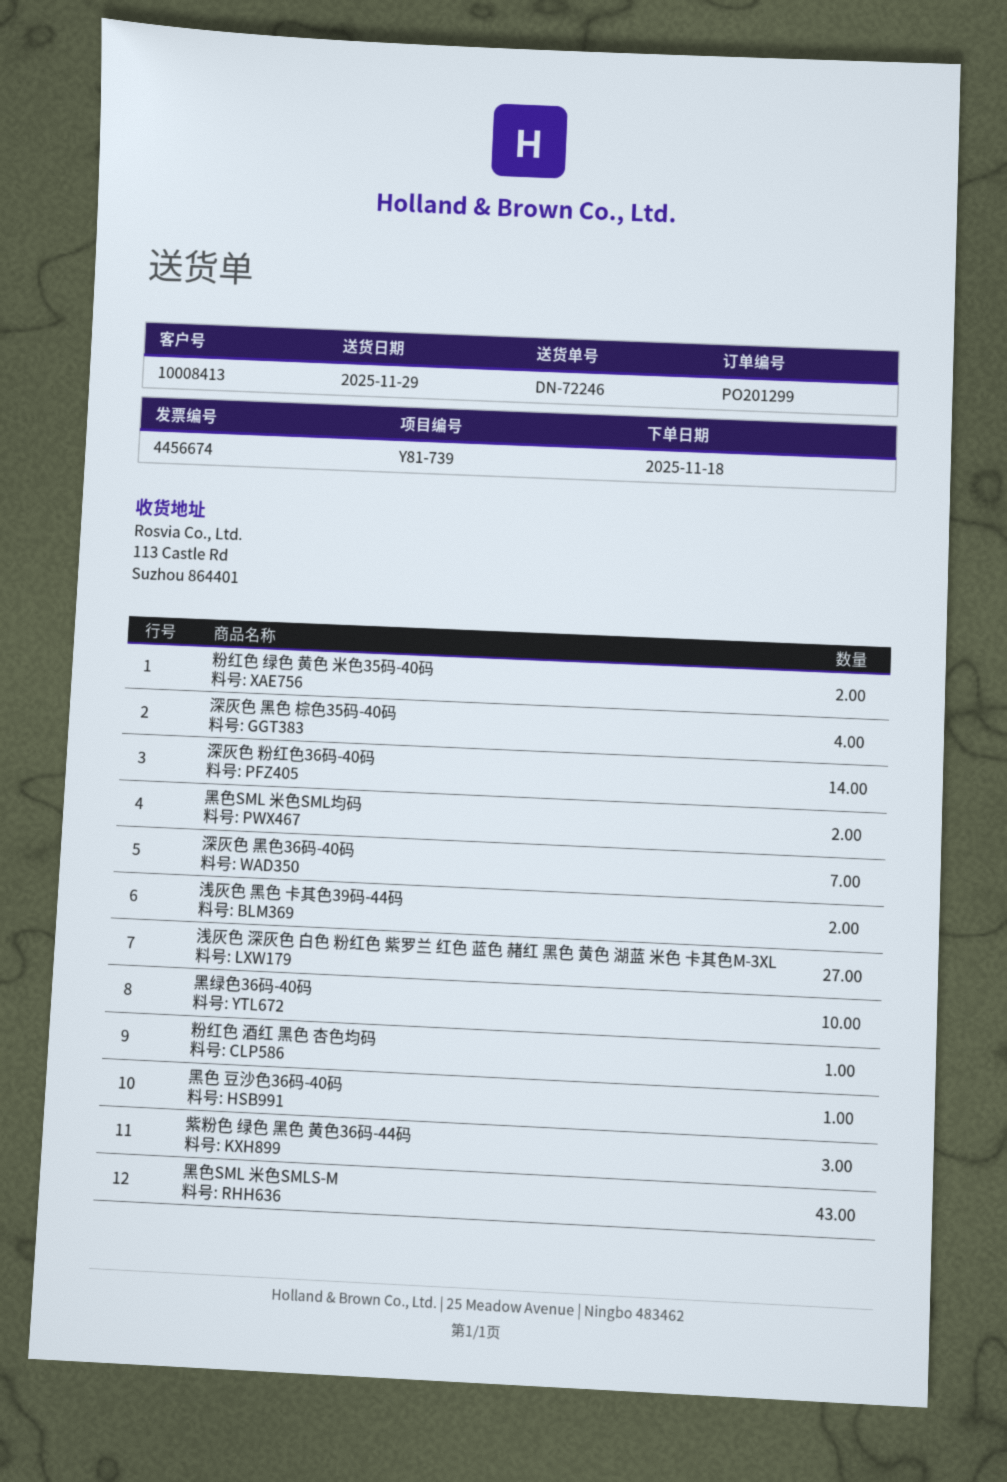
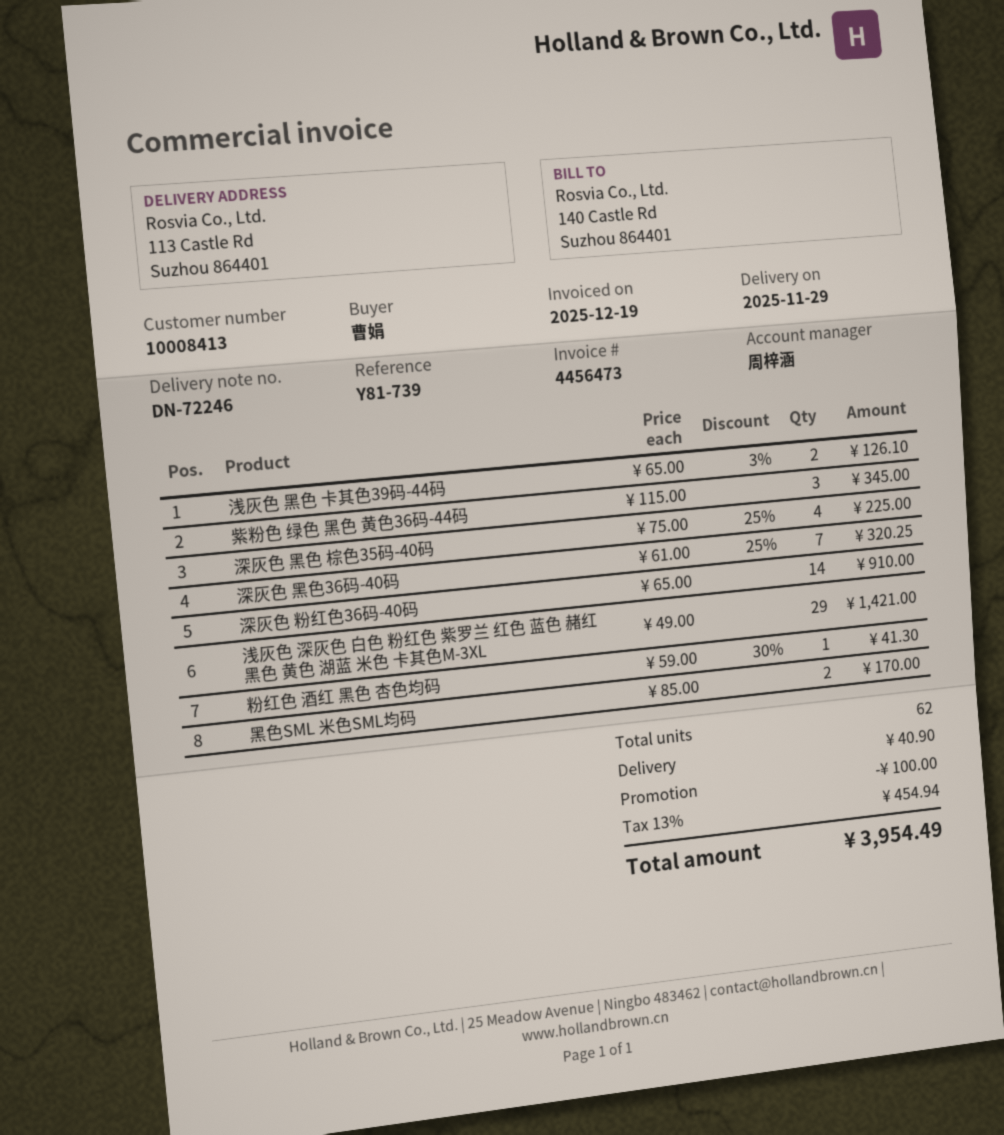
invoice number: 4456674 -> 4456473
粉红色 绿色 黄色 米色35码-40码: 2 -> none
浅灰色 深灰色 白色 粉红色 紫罗兰 红色 蓝色 赭红 黑色 黄色 湖蓝 米色 卡其色M-3XL: 27 -> 29
黑绿色36码-40码: 10 -> none
黑色 豆沙色36码-40码: 1 -> none
黑色SML 米色SMLS-M: 43 -> none

